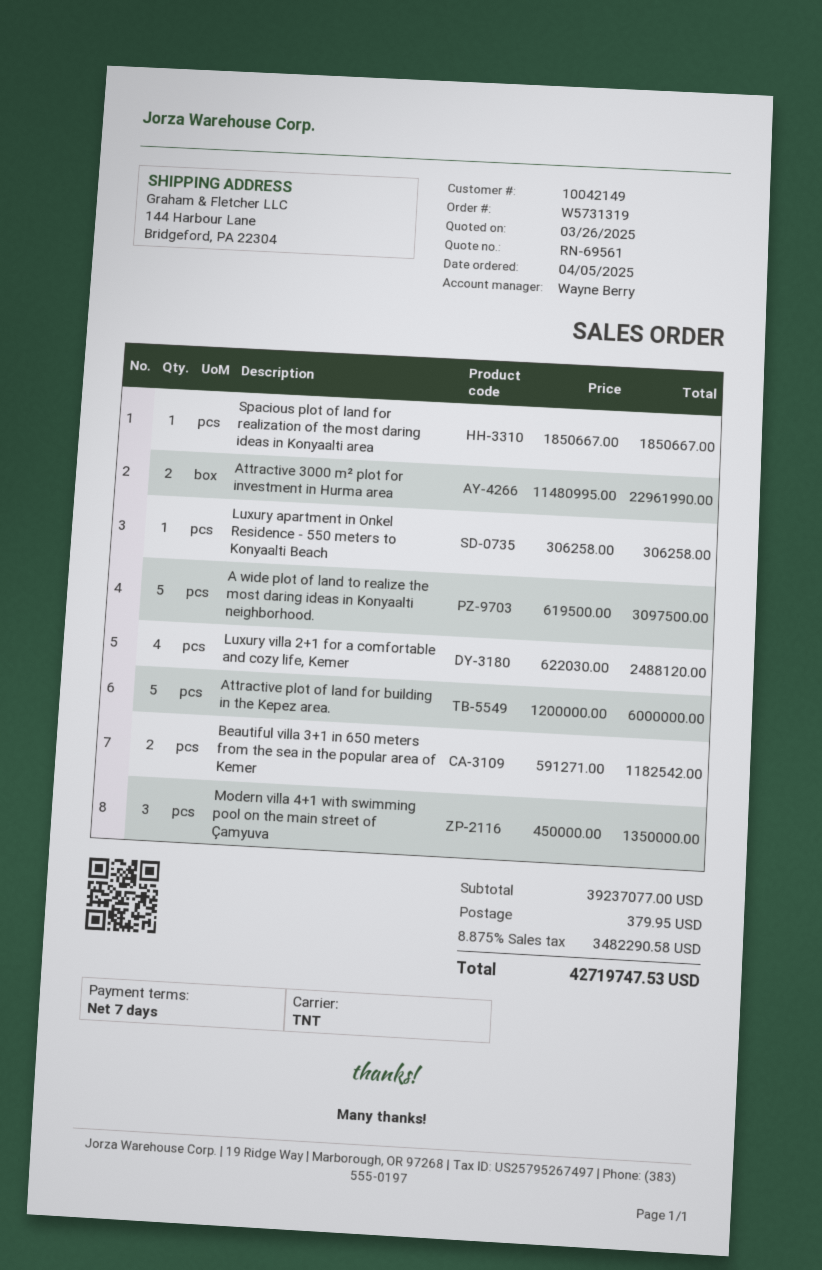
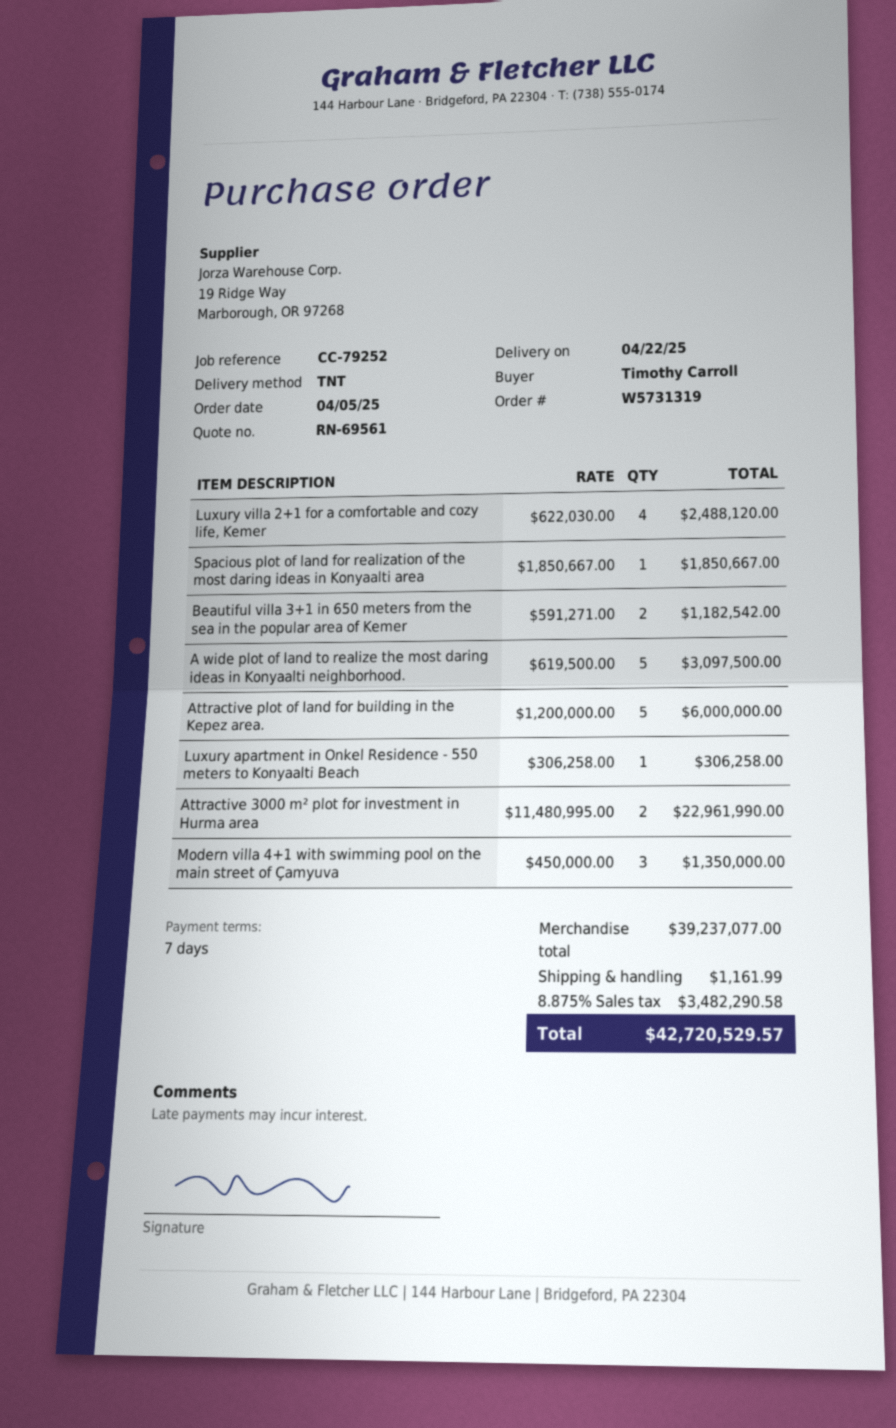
shipping: 379.95 -> 1161.99
total: 42719747.53 -> 42720529.57

